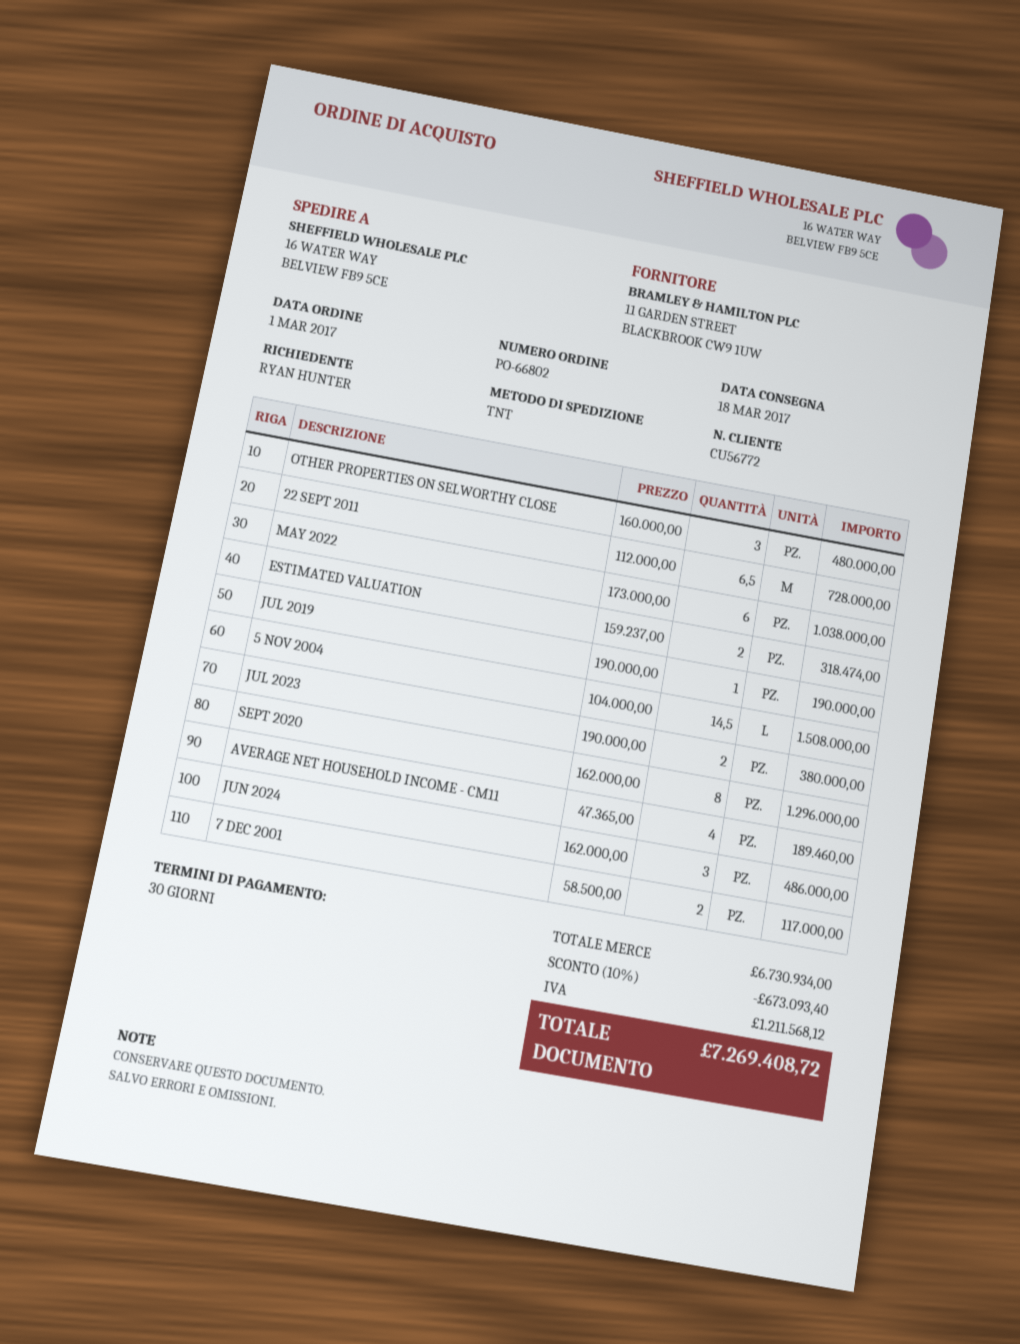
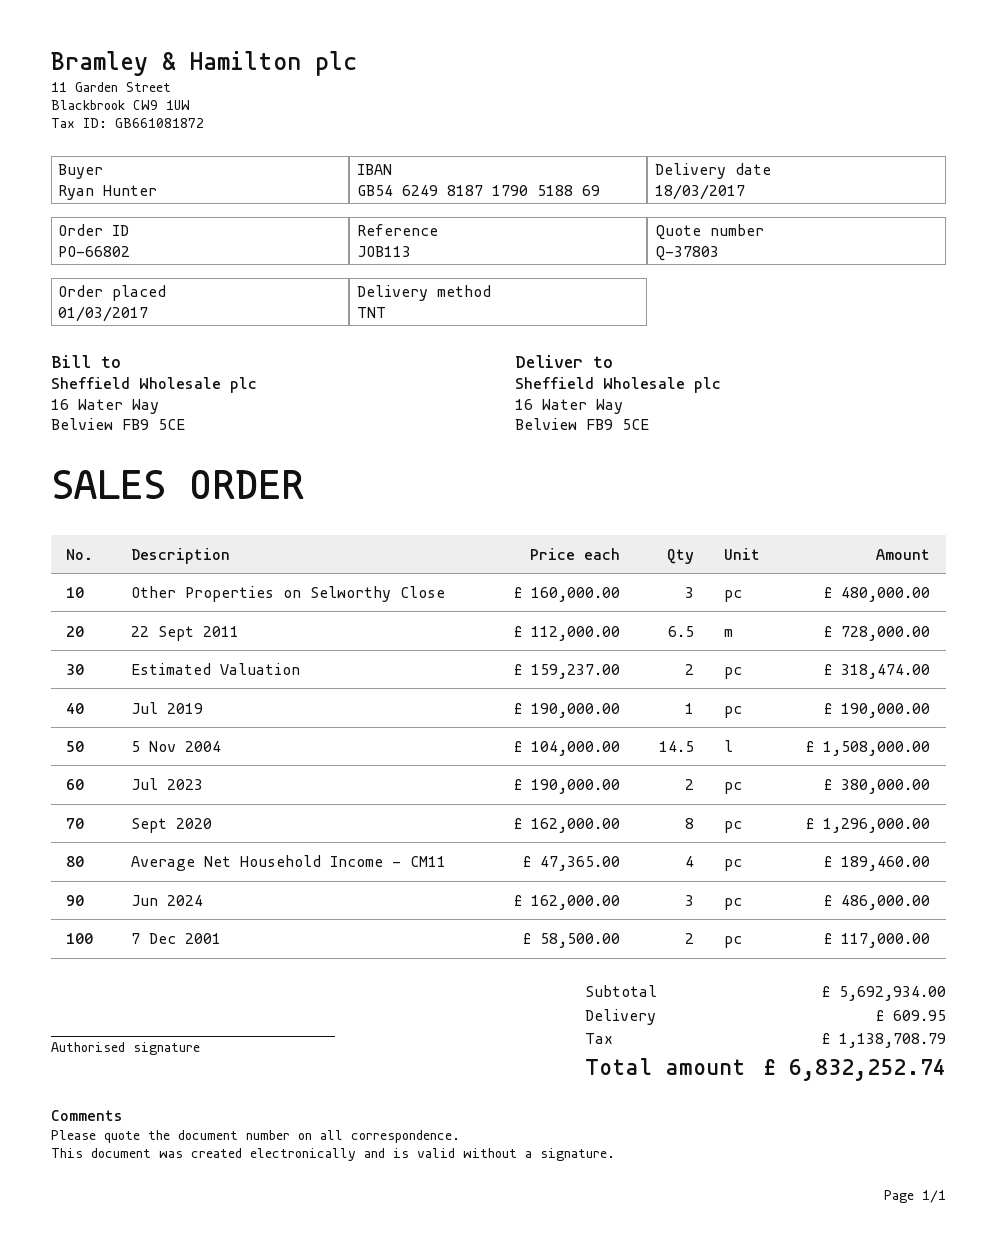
MAY 2022: 6 x 173000.00 = 1038000.00 -> none
subtotal: 6730934.00 -> 5692934.00
discount: 10% = 673093.40 -> none
shipping: none -> 609.95
tax: 1211568.12 -> 1138708.79
total: 7269408.72 -> 6832252.74

